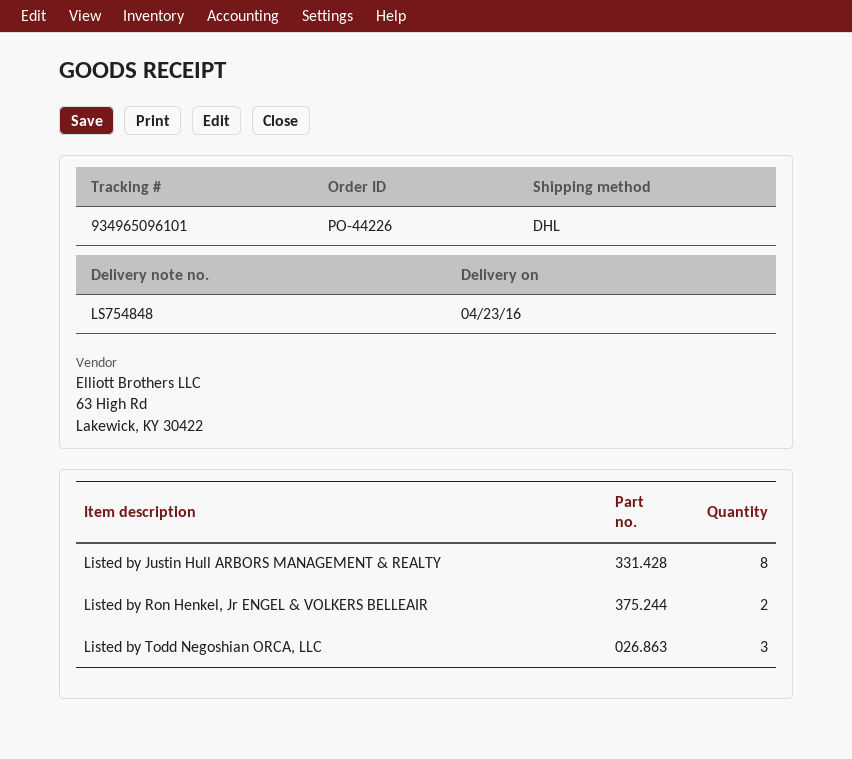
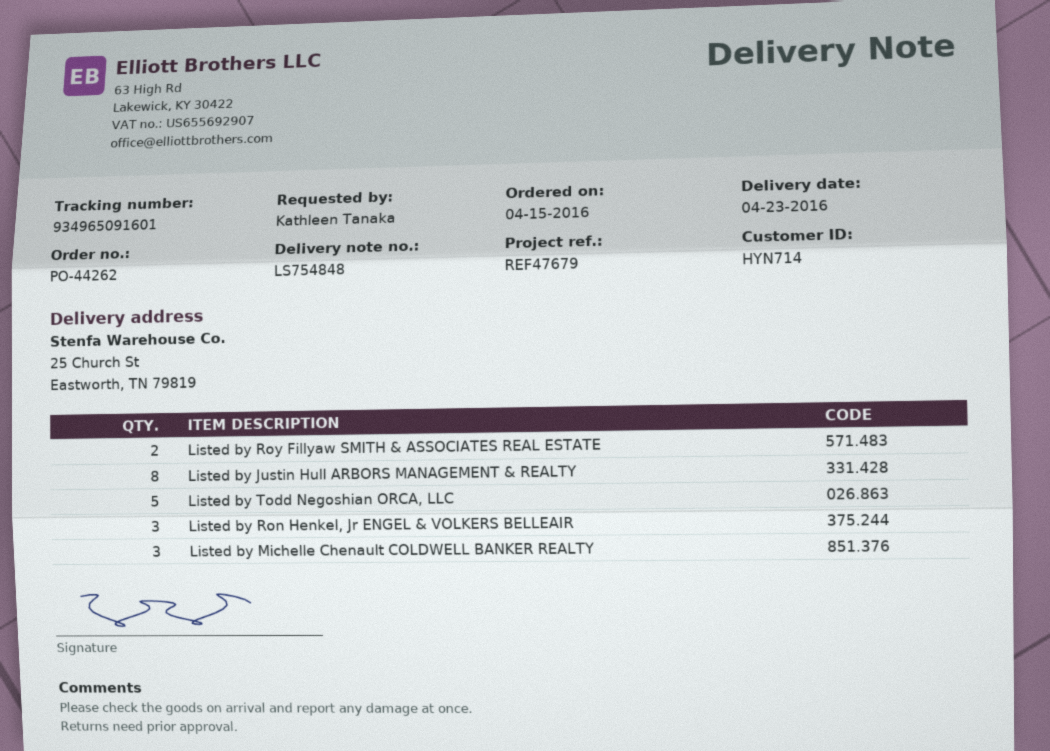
order number: PO-44226 -> PO-44262
tracking number: 934965096101 -> 934965091601
Listed by Ron Henkel, Jr ENGEL & VOLKERS BELLEAIR: 2 -> 3
Listed by Todd Negoshian ORCA, LLC: 3 -> 5
Listed by Roy Fillyaw SMITH & ASSOCIATES REAL ESTATE: none -> 2
Listed by Michelle Chenault COLDWELL BANKER REALTY: none -> 3

